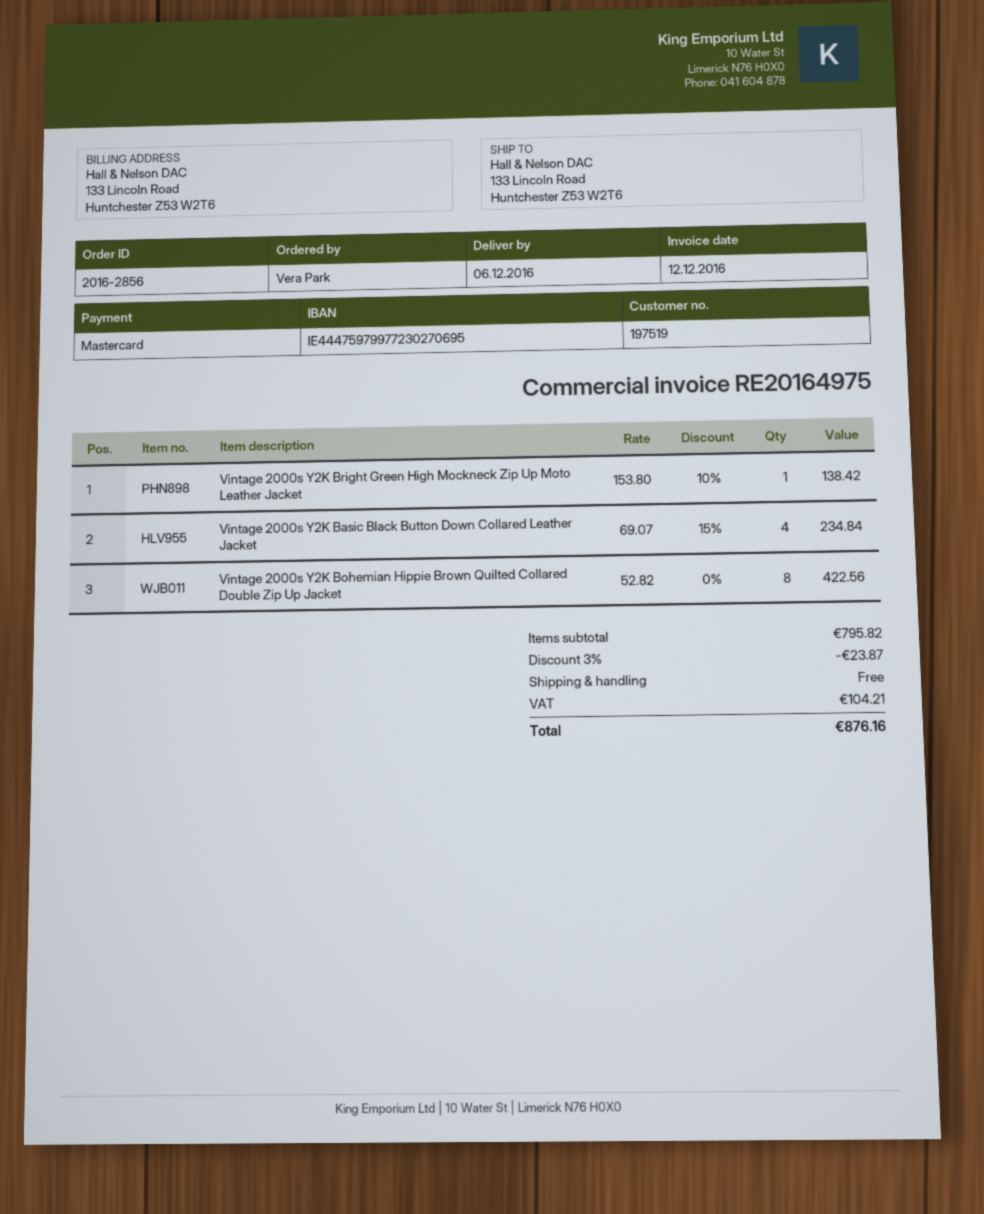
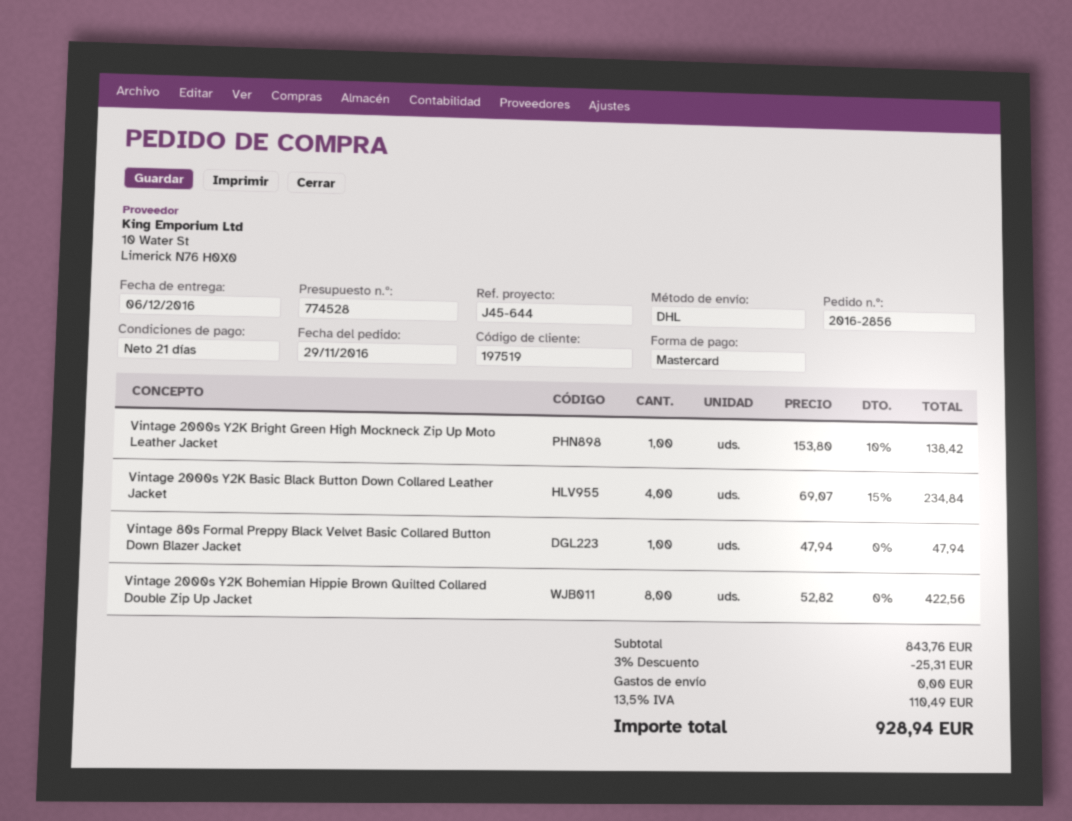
Vintage 80s Formal Preppy Black Velvet Basic Collared Button Down Blazer Jacket: none -> 1 x 47.94 = 47.94
subtotal: 795.82 -> 843.76
discount: 3% = 23.87 -> 3% = 25.31
tax: 104.21 -> 110.49
total: 876.16 -> 928.94

